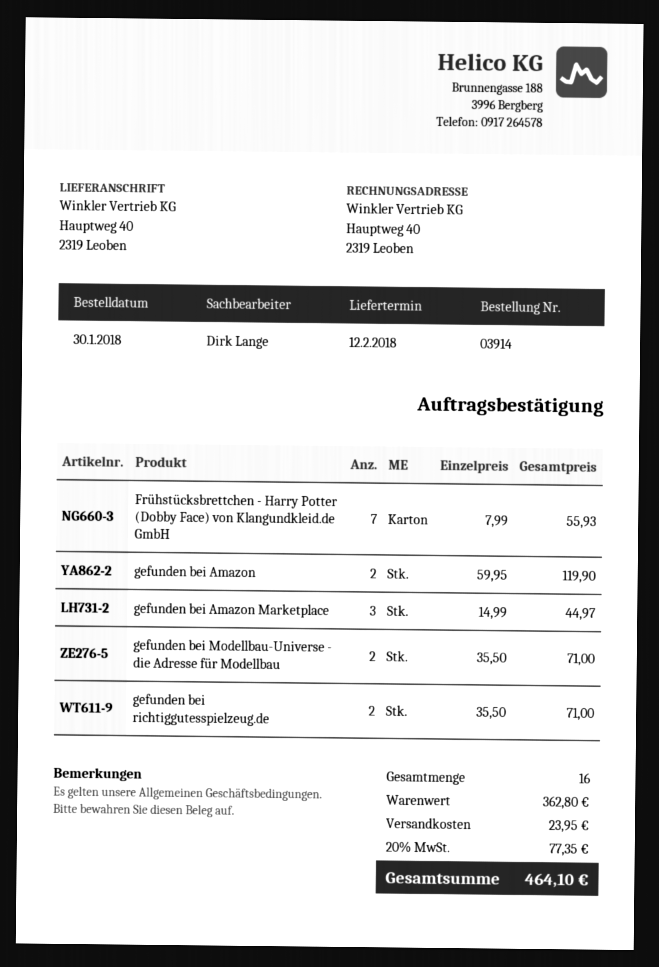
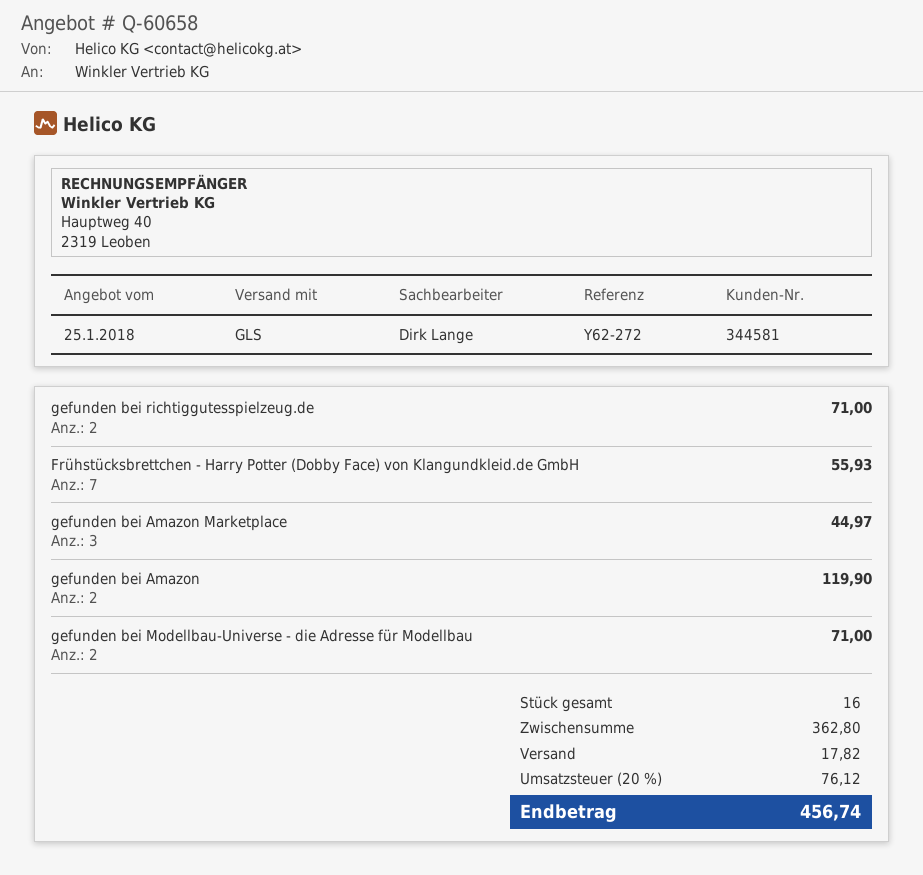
shipping: 23.95 -> 17.82
tax: 20% = 77.35 -> 20% = 76.12
total: 464.10 -> 456.74

